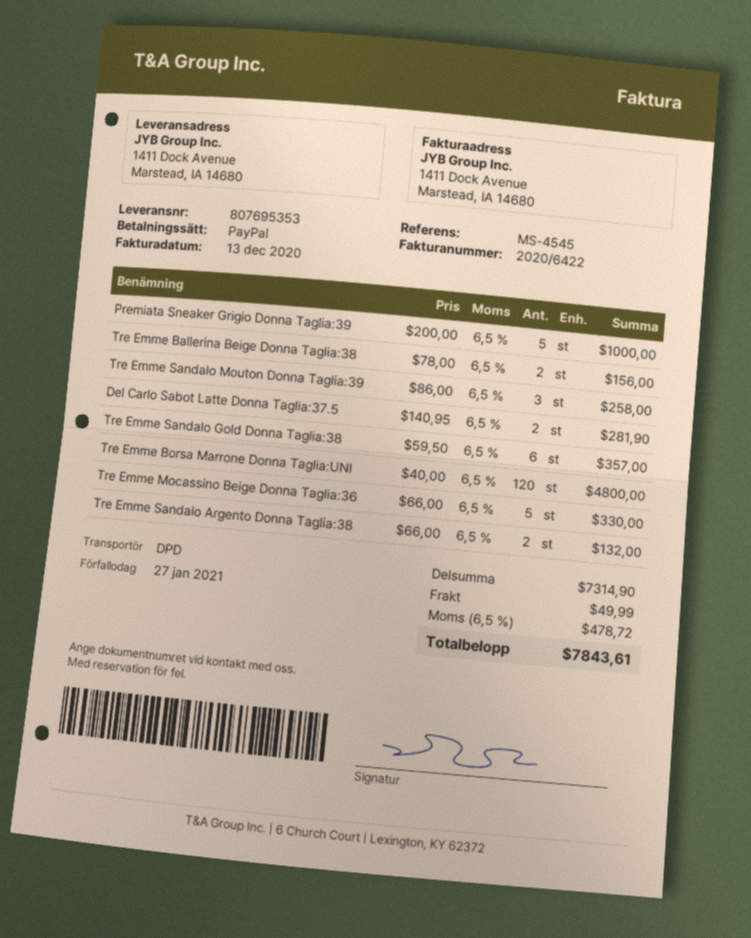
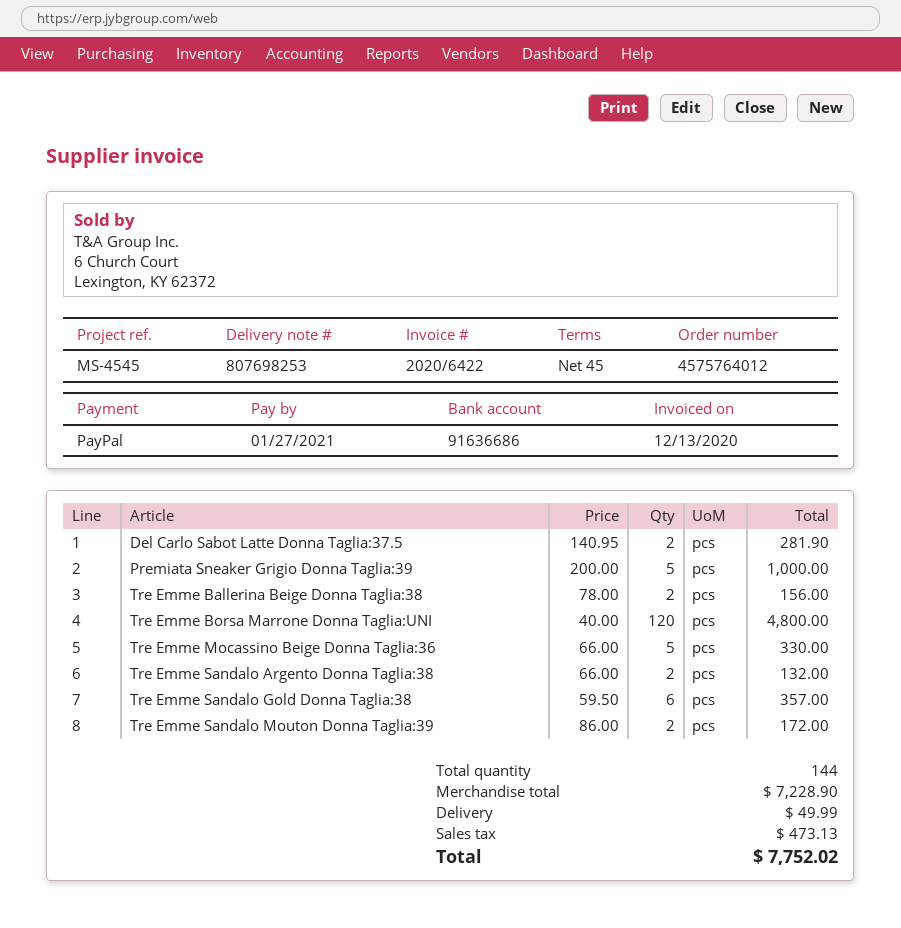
delivery note number: 807695353 -> 807698253
Tre Emme Sandalo Mouton Donna Taglia:39: 3 x 86.00 = 258.00 -> 2 x 86.00 = 172.00
subtotal: 7314.90 -> 7228.90
tax: 478.72 -> 473.13
total: 7843.61 -> 7752.02

